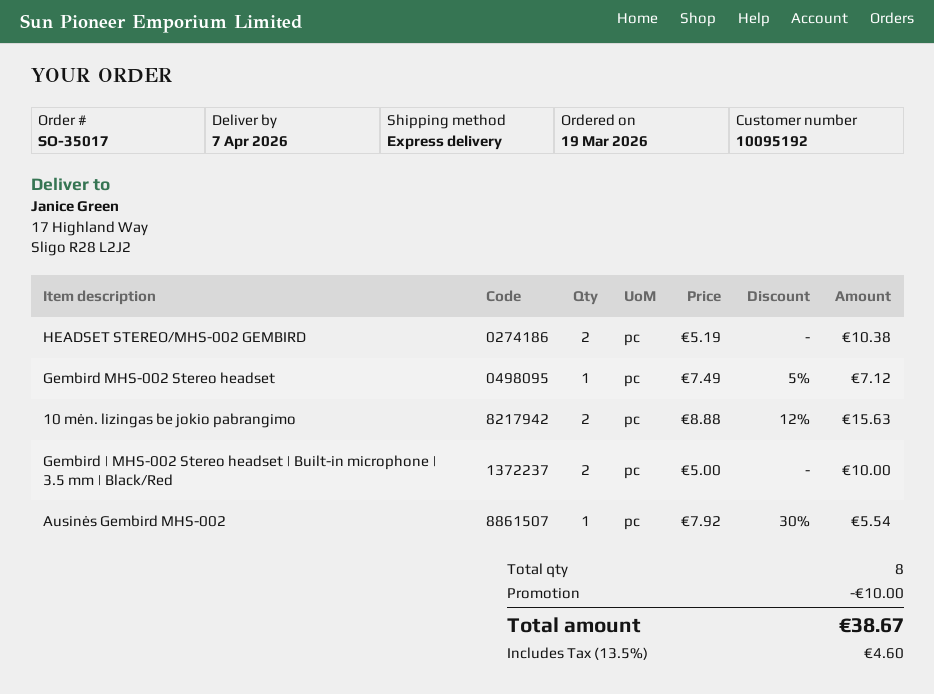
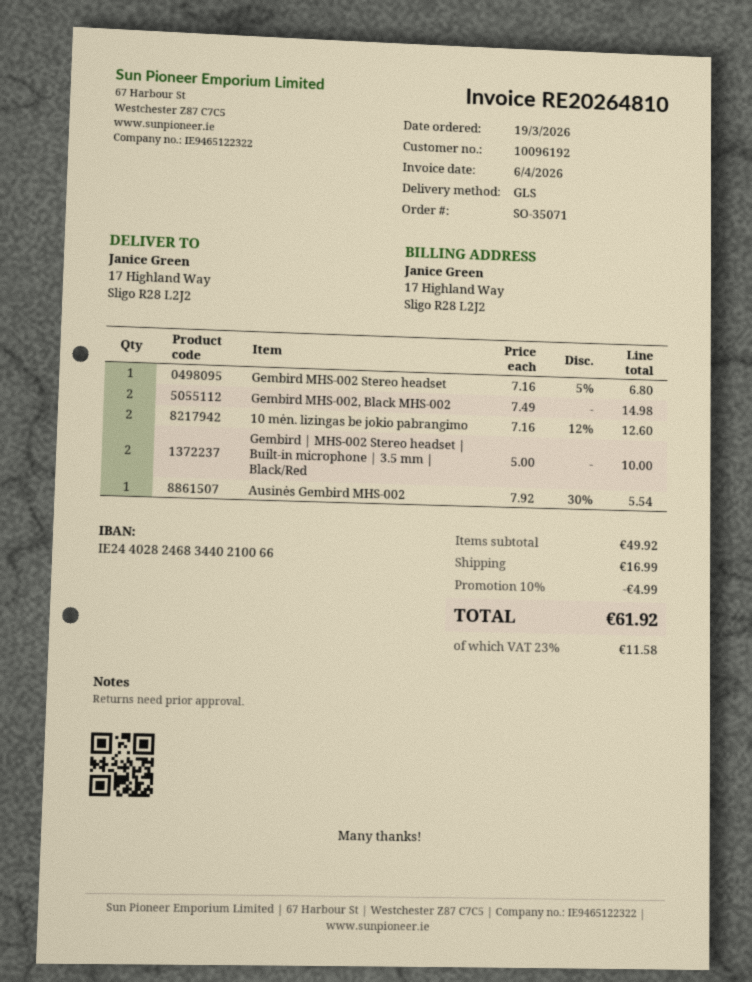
order number: SO-35017 -> SO-35071
customer number: 10095192 -> 10096192
shipping method: express -> GLS
HEADSET STEREO/MHS-002 GEMBIRD: 2 x 5.19 = 10.38 -> none
Gembird MHS-002 Stereo headset: 1 x 7.49 - 5% = 7.12 -> 1 x 7.16 - 5% = 6.80
10 mėn. lizingas be jokio pabrangimo: 2 x 8.88 - 12% = 15.63 -> 2 x 7.16 - 12% = 12.60
Gembird MHS-002, Black MHS-002: none -> 2 x 7.49 = 14.98
discount: 10.00 -> 4.99
shipping: none -> 16.99
tax: 13.5% = 4.60 -> 23% = 11.58
total: 38.67 -> 61.92

